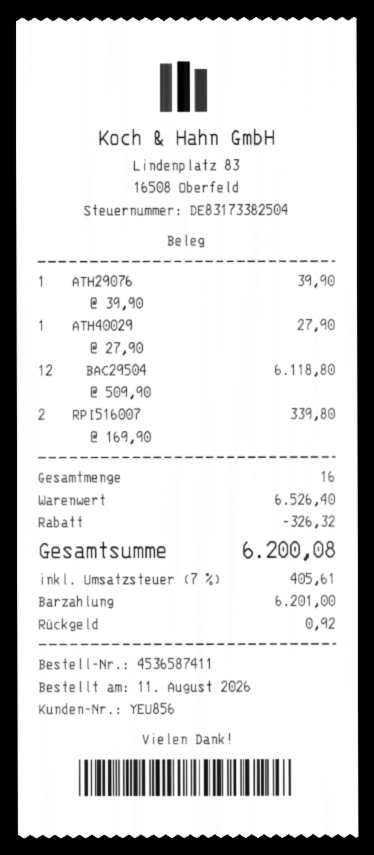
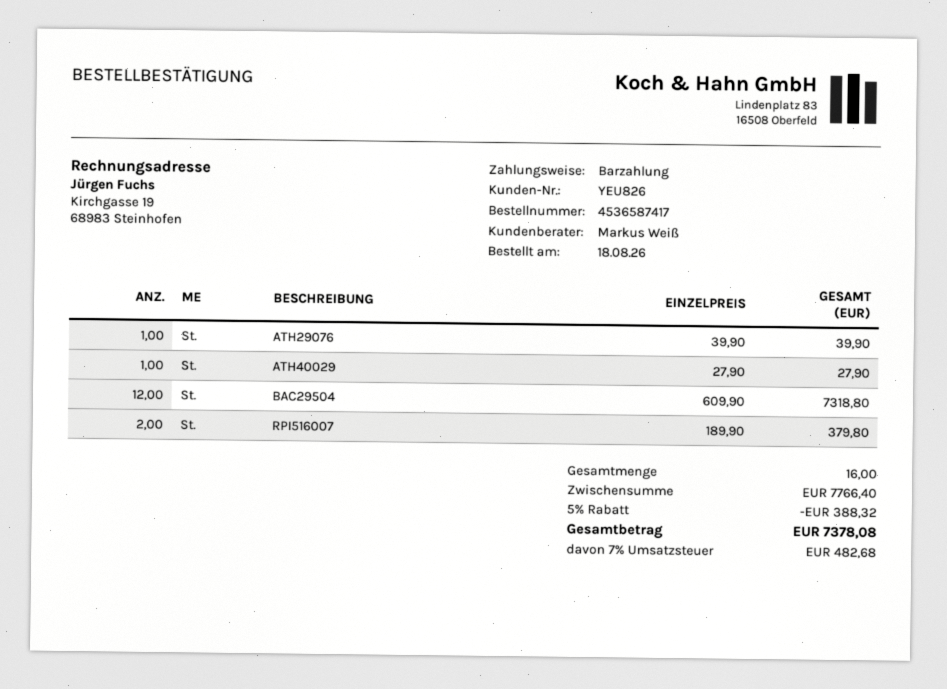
order number: 4536587411 -> 4536587417
order date: 2026-08-11 -> 2026-08-18
customer number: YEU856 -> YEU826
BAC29504: 12 x 509.90 = 6118.80 -> 12 x 609.90 = 7318.80
RPI516007: 2 x 169.90 = 339.80 -> 2 x 189.90 = 379.80
subtotal: 6526.40 -> 7766.40
discount: 326.32 -> 388.32
tax: 7% = 405.61 -> 7% = 482.68
total: 6200.08 -> 7378.08

